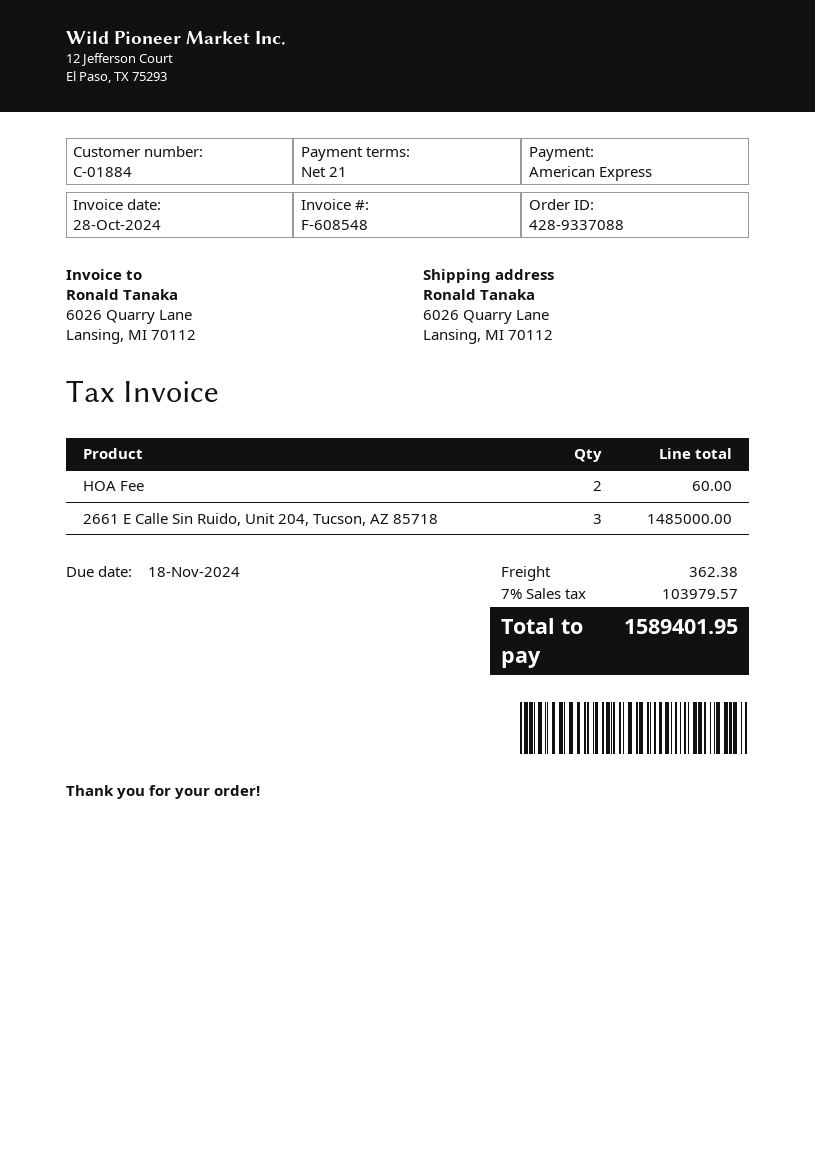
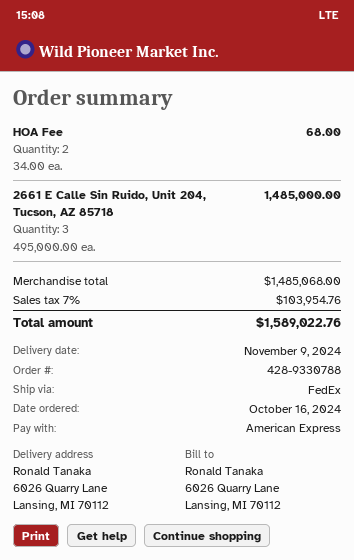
order number: 428-9337088 -> 428-9330788
HOA Fee: 2 for 60.00 -> 2 for 68.00
shipping: 362.38 -> none
tax: 7% = 103979.57 -> 7% = 103954.76
total: 1589401.95 -> 1589022.76

